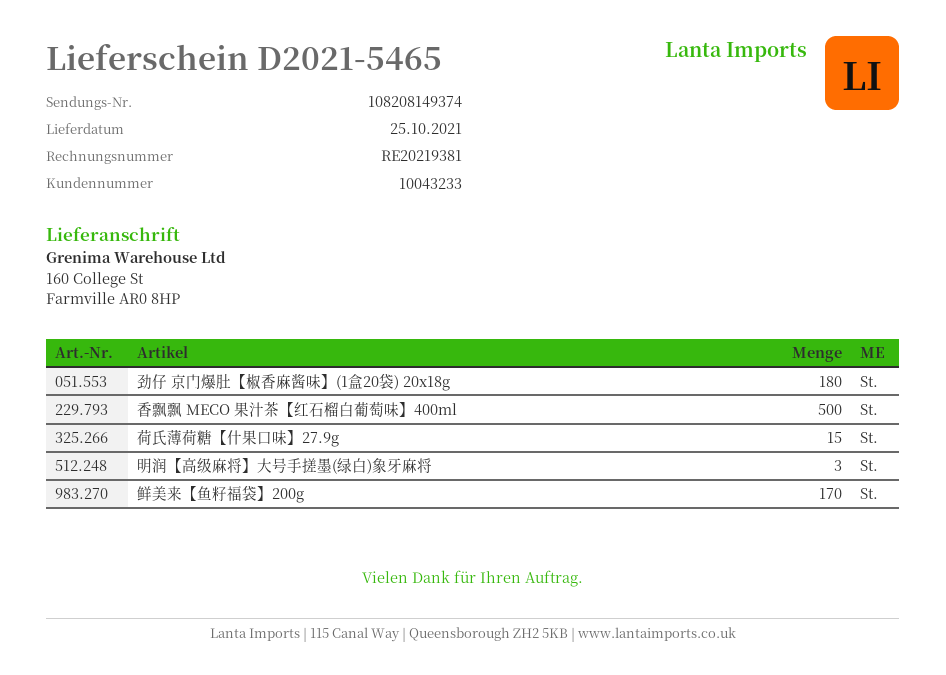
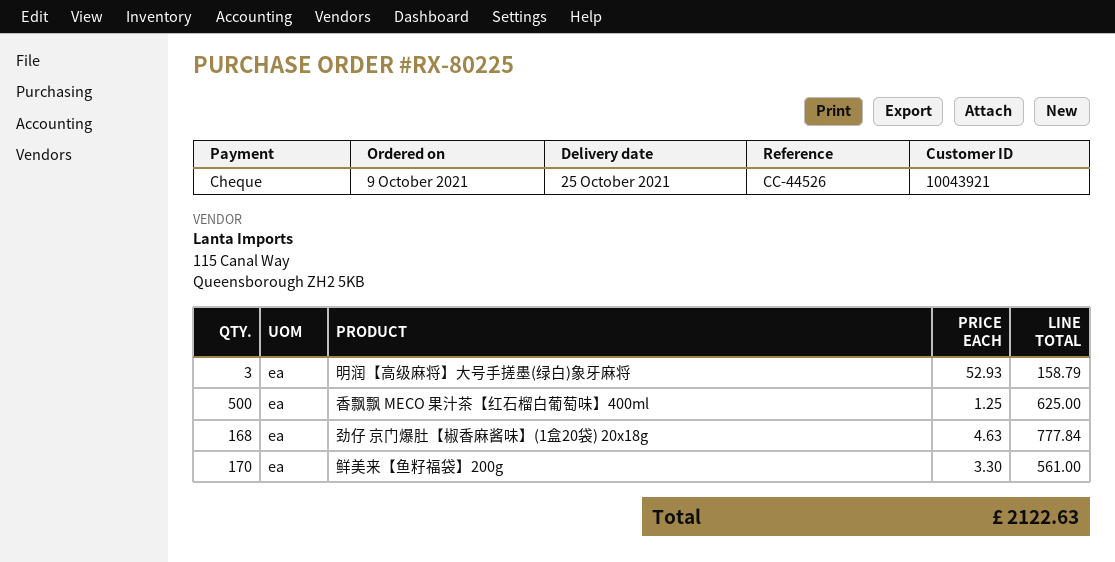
customer number: 10043233 -> 10043921
劲仔 京门爆肚【椒香麻酱味】(1盒20袋) 20x18g: 180 -> 168
荷氏薄荷糖【什果口味】27.9g: 15 -> none

